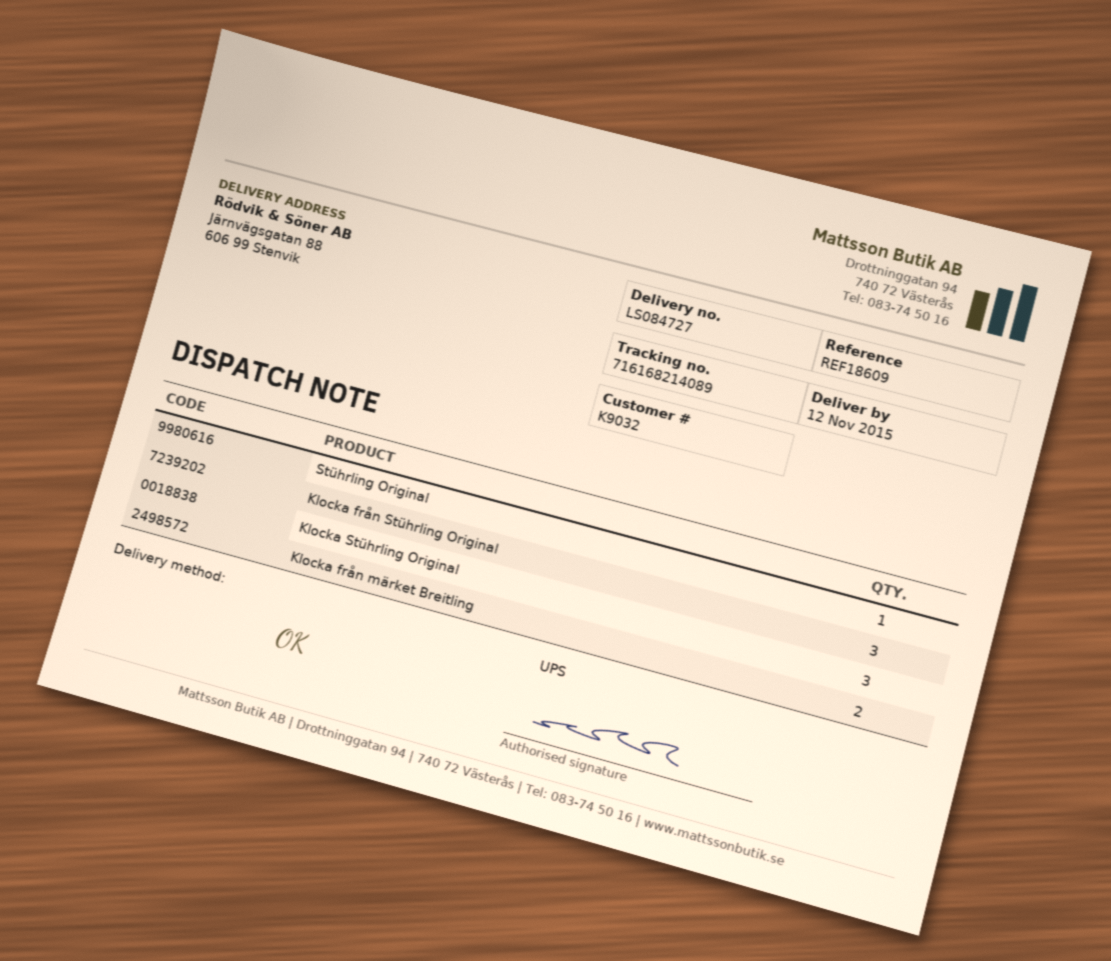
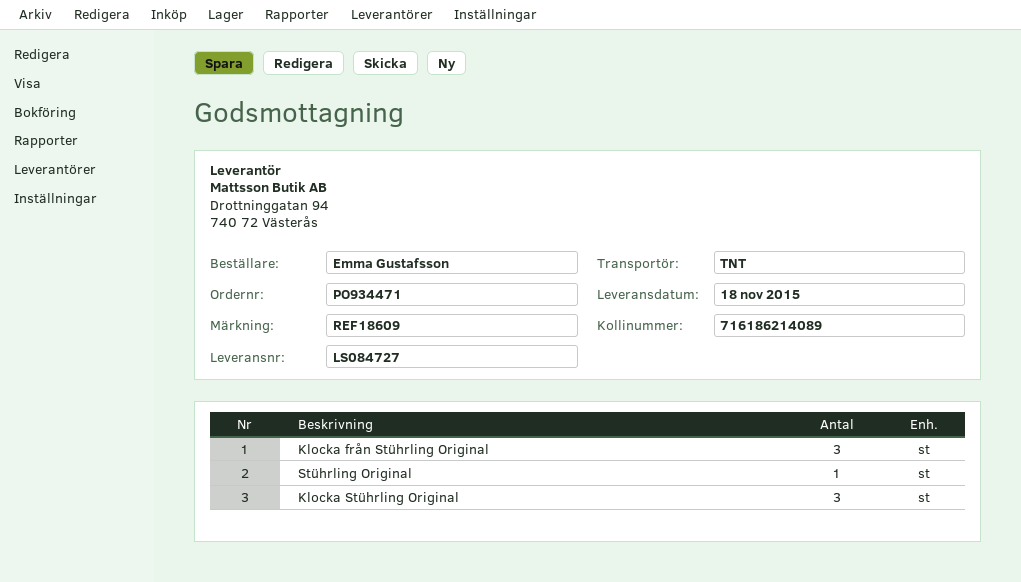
delivery date: 2015-11-12 -> 2015-11-18
shipping method: UPS -> TNT
tracking number: 716168214089 -> 716186214089
Klocka från märket Breitling: 2 -> none

